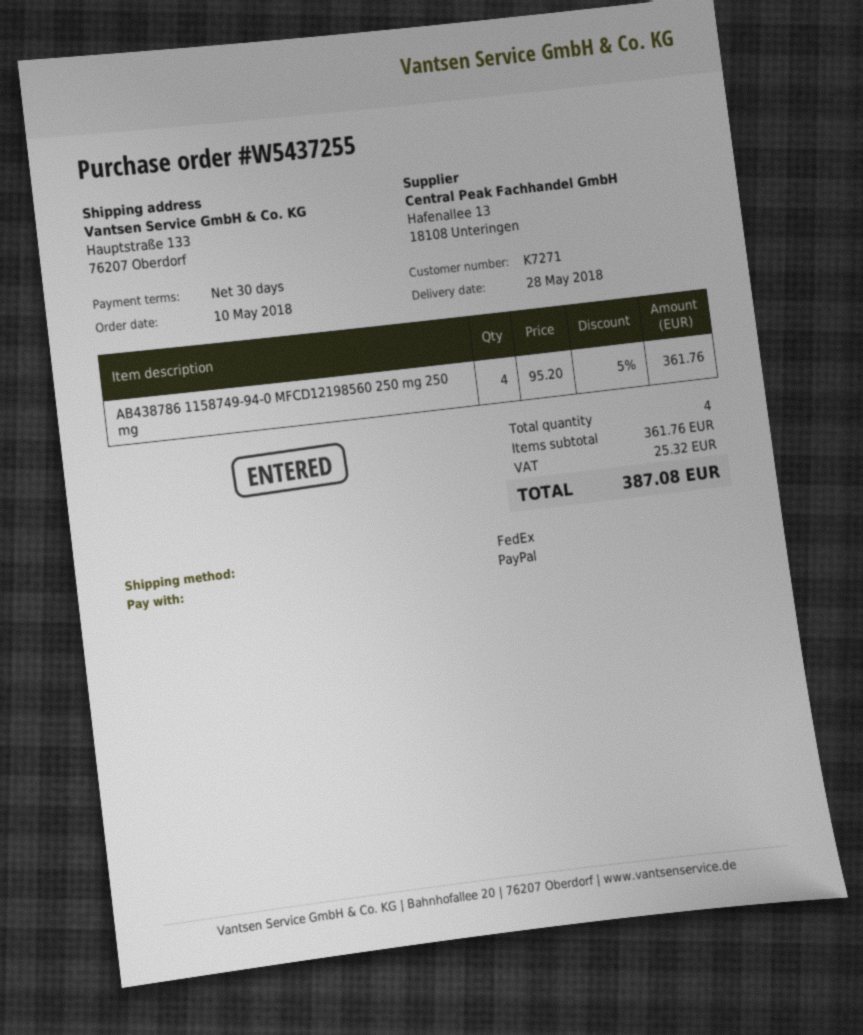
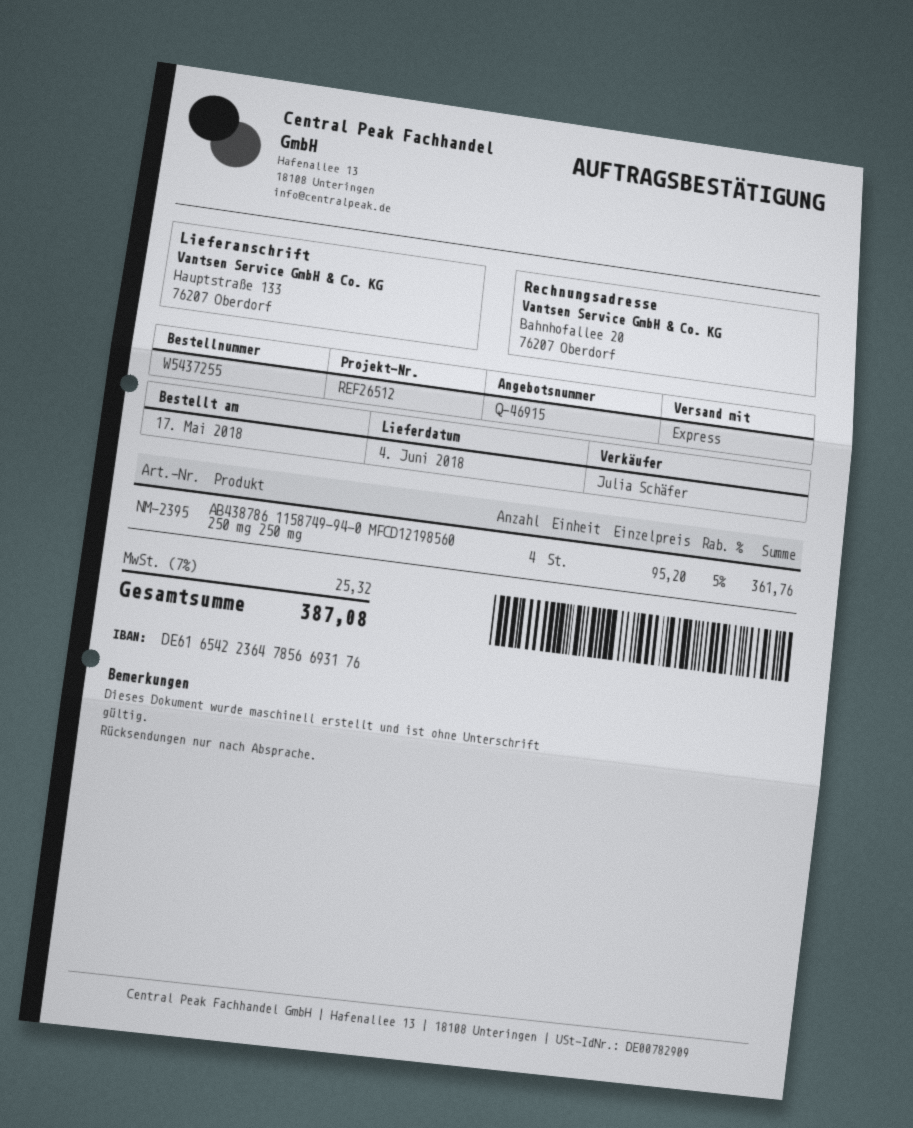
order date: 2018-05-10 -> 2018-05-17
delivery date: 2018-05-28 -> 2018-06-04
shipping method: FedEx -> express

